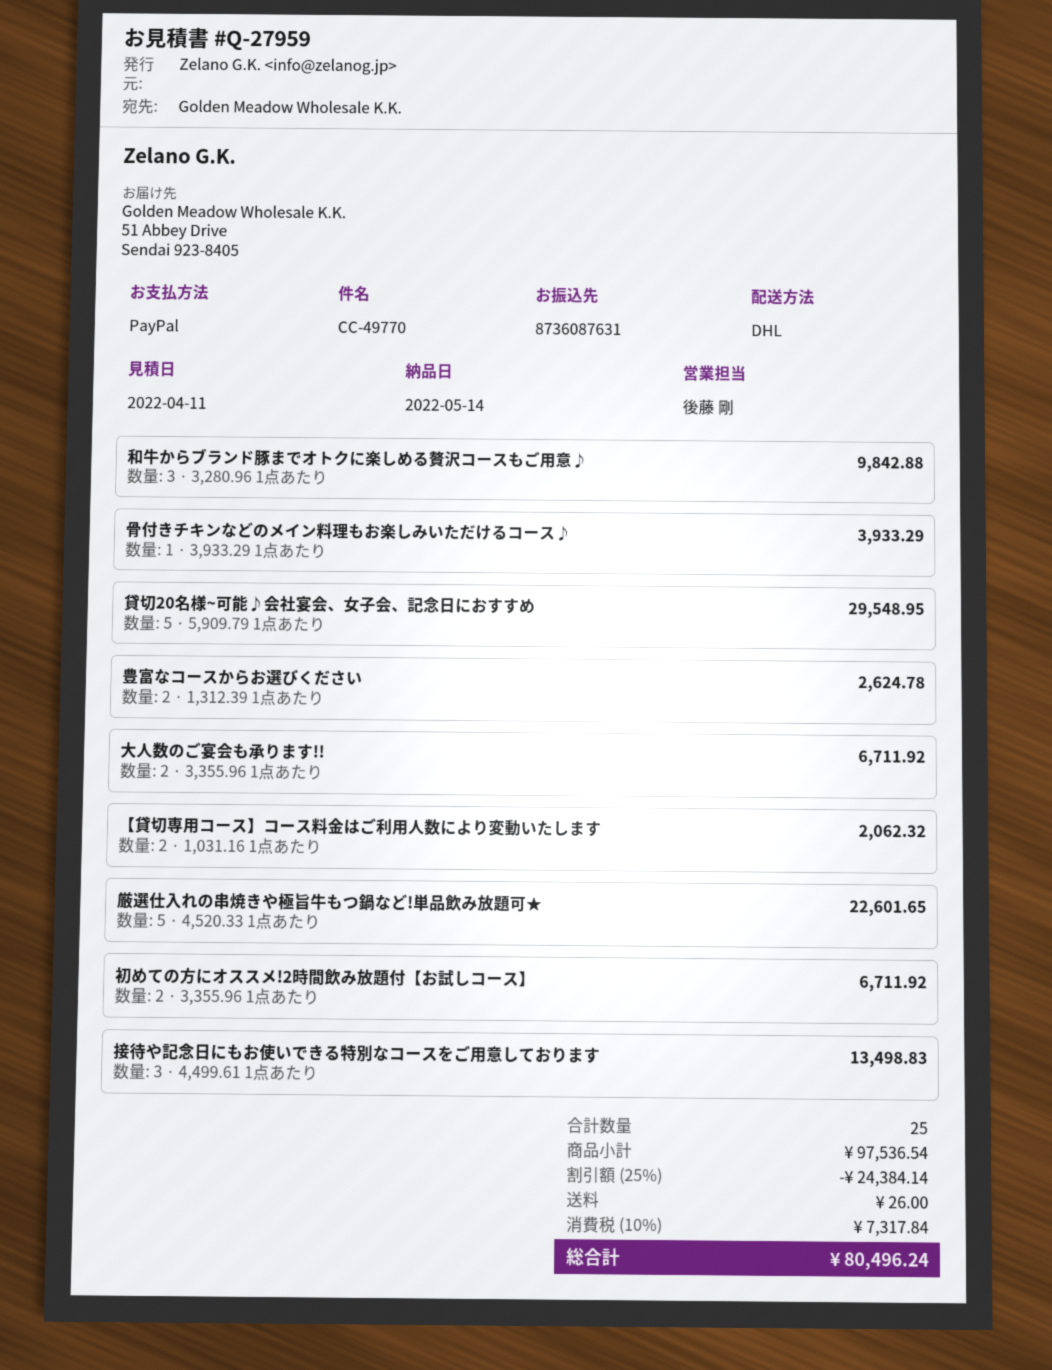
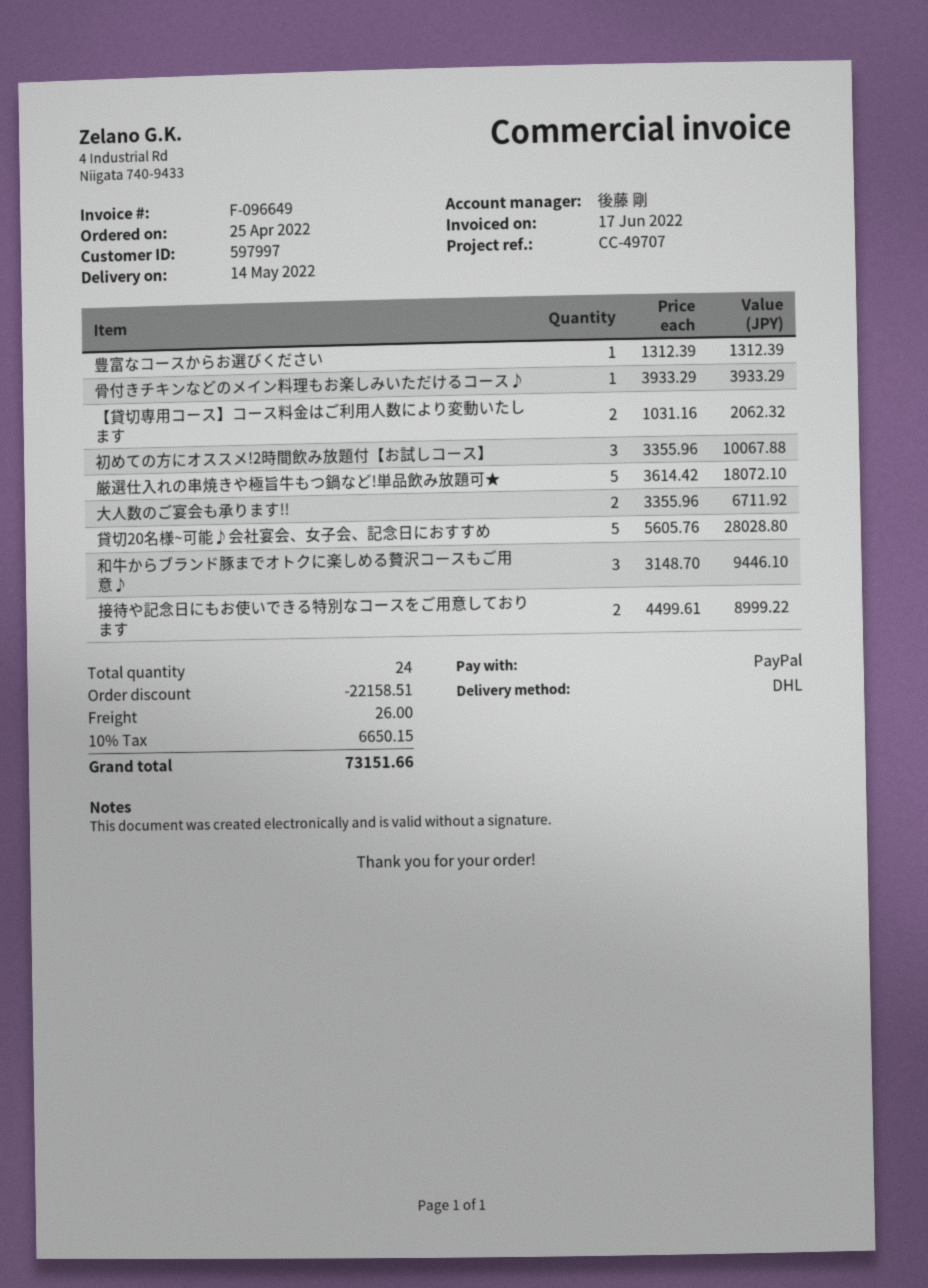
reference: CC-49770 -> CC-49707
和牛からブランド豚までオトクに楽しめる贅沢コースもご用意♪: 3 x 3280.96 = 9842.88 -> 3 x 3148.70 = 9446.10
貸切20名様~可能♪会社宴会、女子会、記念日におすすめ: 5 x 5909.79 = 29548.95 -> 5 x 5605.76 = 28028.80
豊富なコースからお選びください: 2 x 1312.39 = 2624.78 -> 1 x 1312.39 = 1312.39
厳選仕入れの串焼きや極旨牛もつ鍋など!単品飲み放題可★: 5 x 4520.33 = 22601.65 -> 5 x 3614.42 = 18072.10
初めての方にオススメ!2時間飲み放題付【お試しコース】: 2 x 3355.96 = 6711.92 -> 3 x 3355.96 = 10067.88
接待や記念日にもお使いできる特別なコースをご用意しております: 3 x 4499.61 = 13498.83 -> 2 x 4499.61 = 8999.22
total quantity: 25 -> 24
discount: 24384.14 -> 22158.51
tax: 10% = 7317.84 -> 10% = 6650.15
total: 80496.24 -> 73151.66

